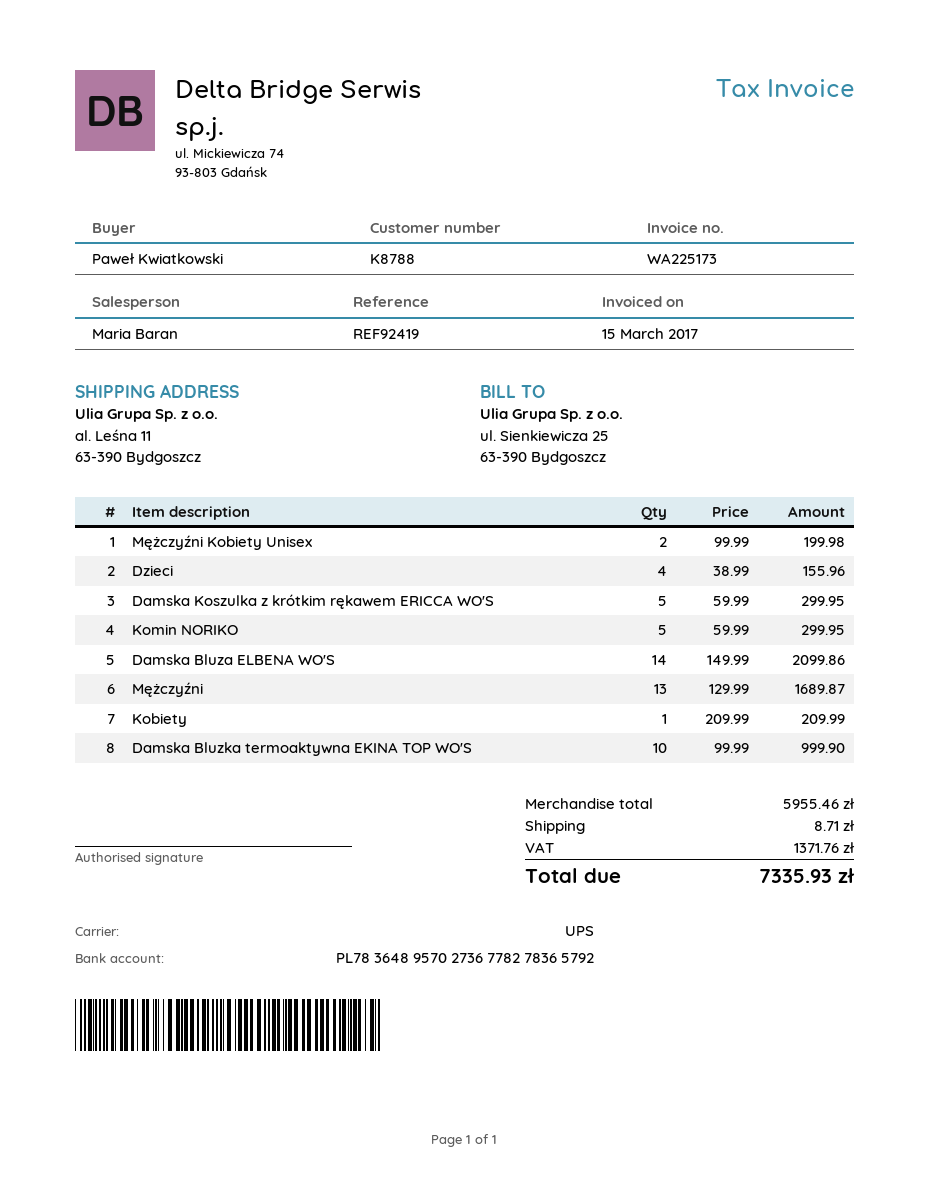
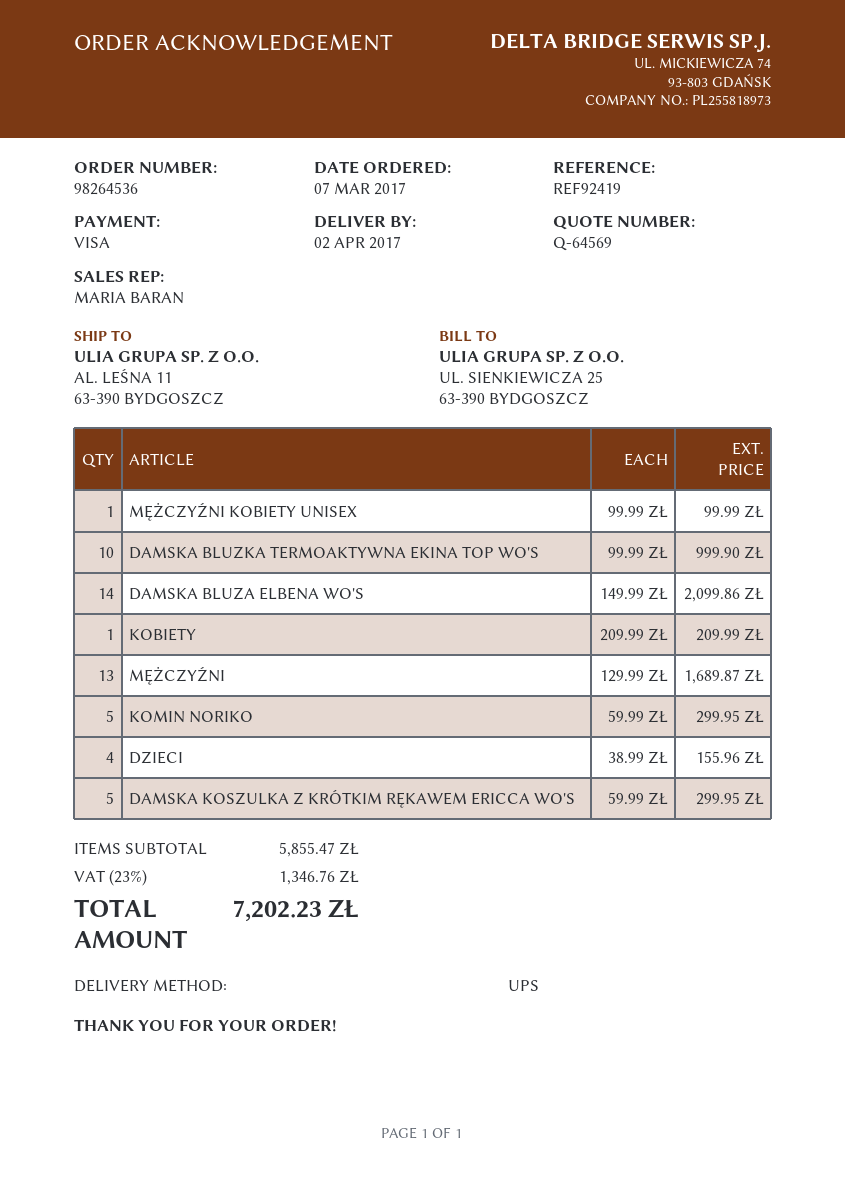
Mężczyźni Kobiety Unisex: 2 x 99.99 = 199.98 -> 1 x 99.99 = 99.99
subtotal: 5955.46 -> 5855.47
shipping: 8.71 -> none
tax: 1371.76 -> 1346.76
total: 7335.93 -> 7202.23

